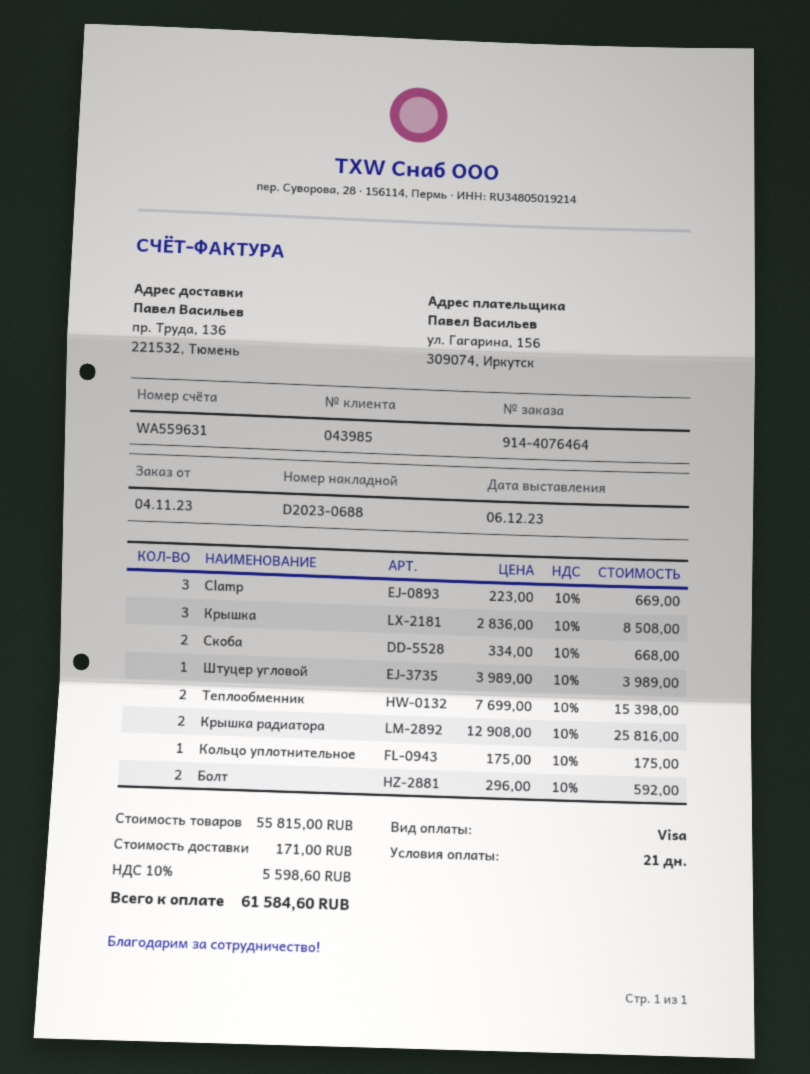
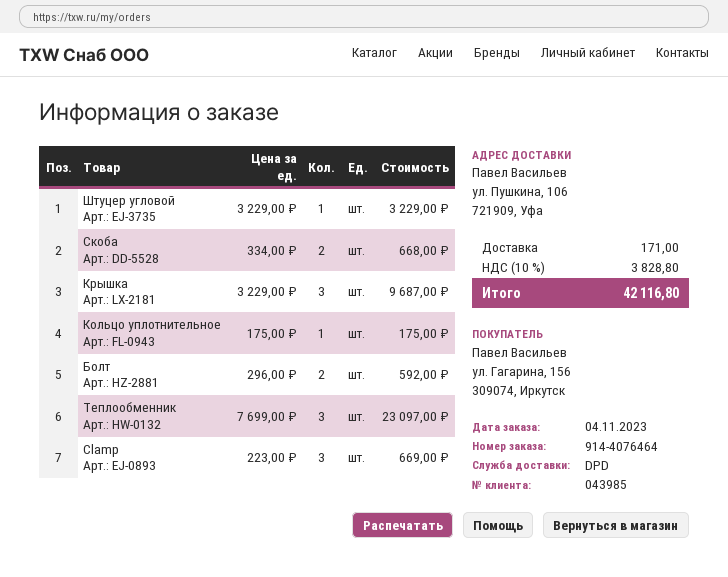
ship to: пр. Труда, 136, 221532, Тюмень -> ул. Пушкина, 106, 721909, Уфа
Крышка: 3 x 2836.00 = 8508.00 -> 3 x 3229.00 = 9687.00
Штуцер угловой: 1 x 3989.00 = 3989.00 -> 1 x 3229.00 = 3229.00
Теплообменник: 2 x 7699.00 = 15398.00 -> 3 x 7699.00 = 23097.00
Крышка радиатора: 2 x 12908.00 = 25816.00 -> none
tax: 10% = 5598.60 -> 10% = 3828.80
total: 61584.60 -> 42116.80

